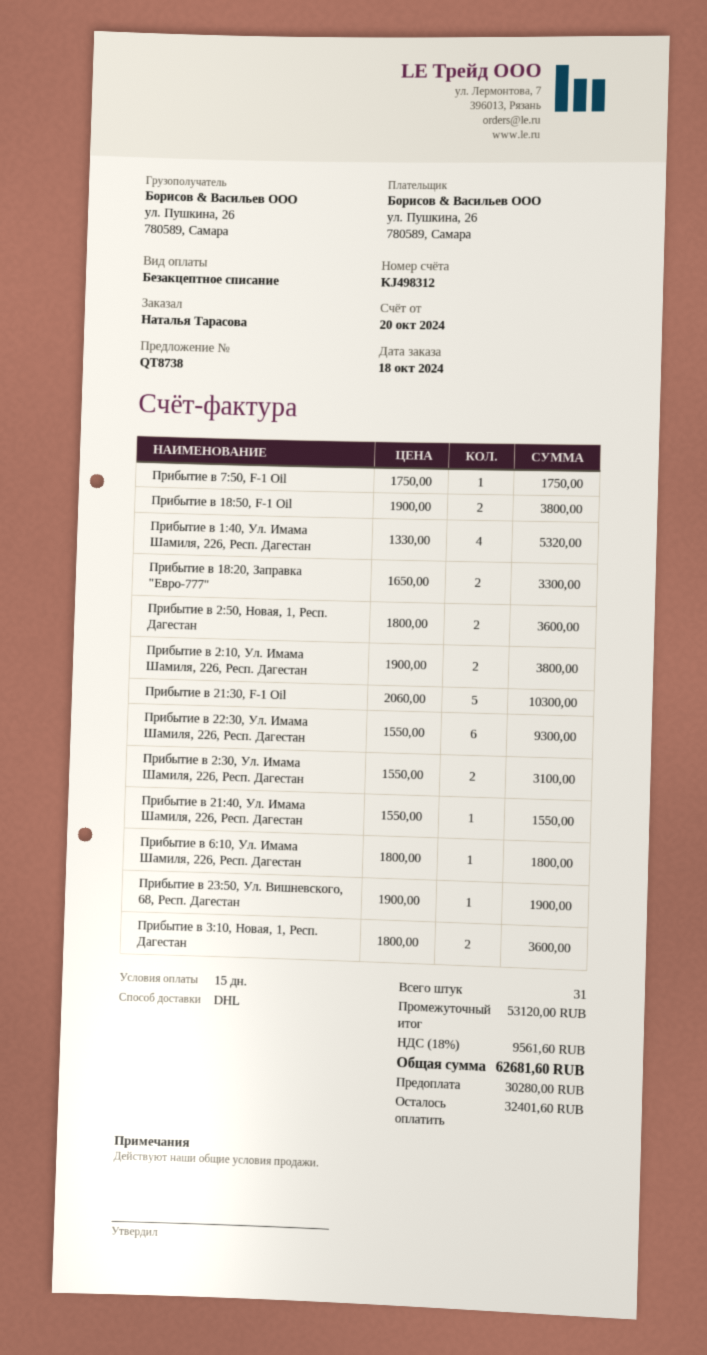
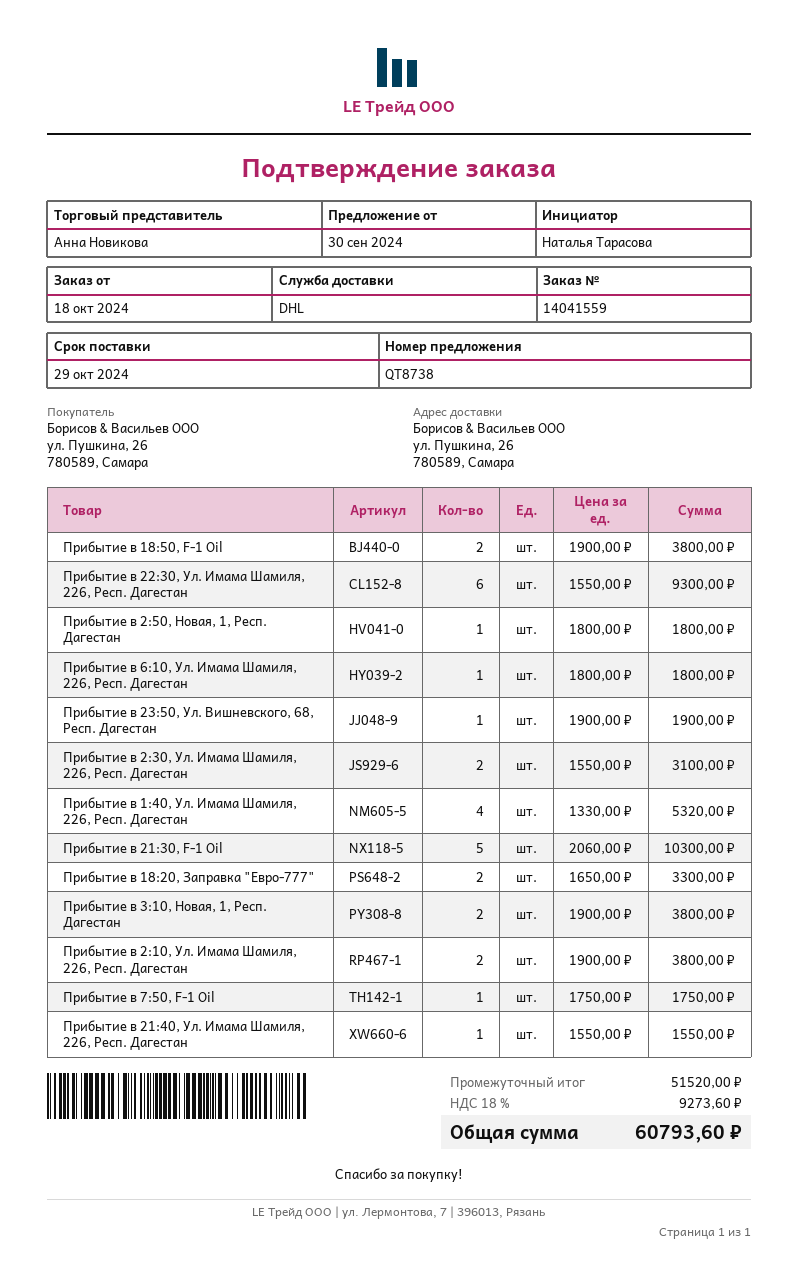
Прибытие в 2:50, Новая, 1, Респ. Дагестан: 2 x 1800.00 = 3600.00 -> 1 x 1800.00 = 1800.00
Прибытие в 3:10, Новая, 1, Респ. Дагестан: 2 x 1800.00 = 3600.00 -> 2 x 1900.00 = 3800.00
subtotal: 53120.00 -> 51520.00
tax: 18% = 9561.60 -> 18% = 9273.60
total: 62681.60 -> 60793.60

